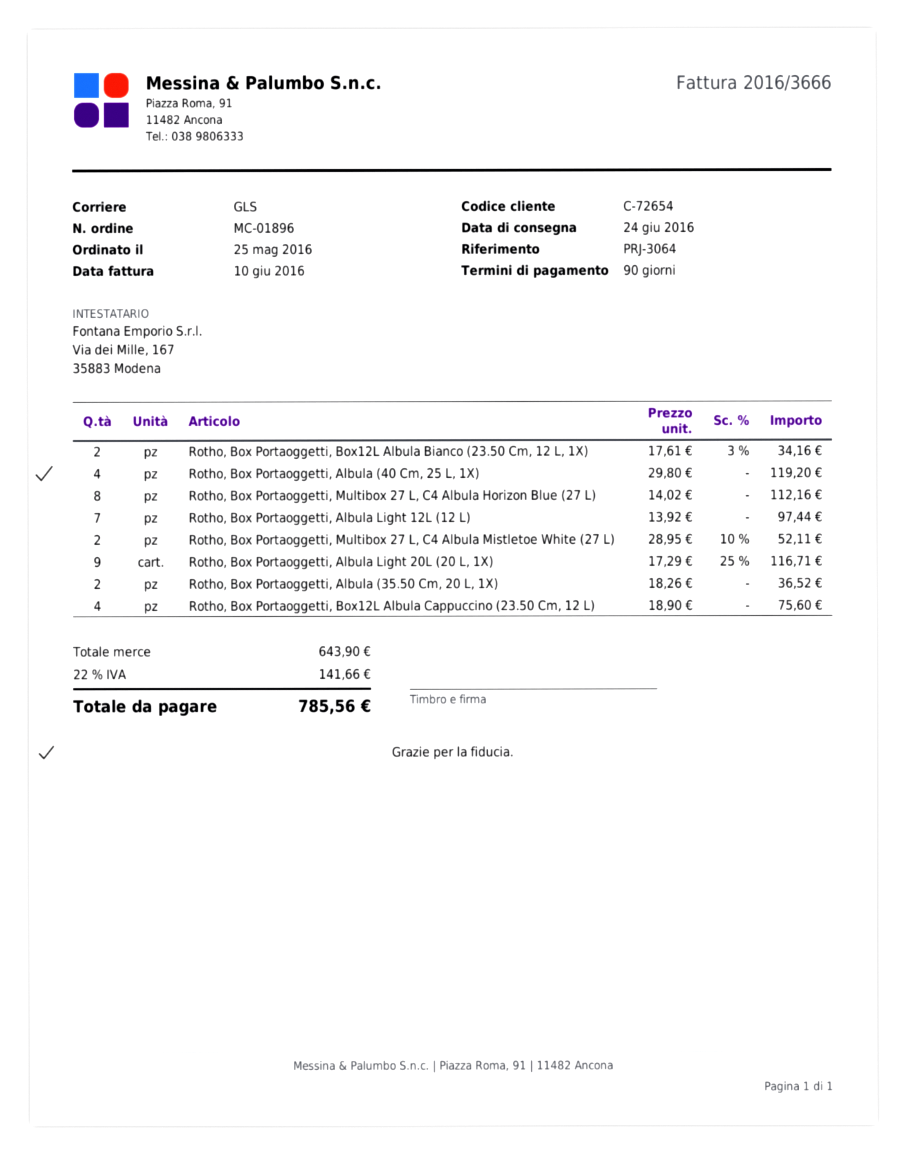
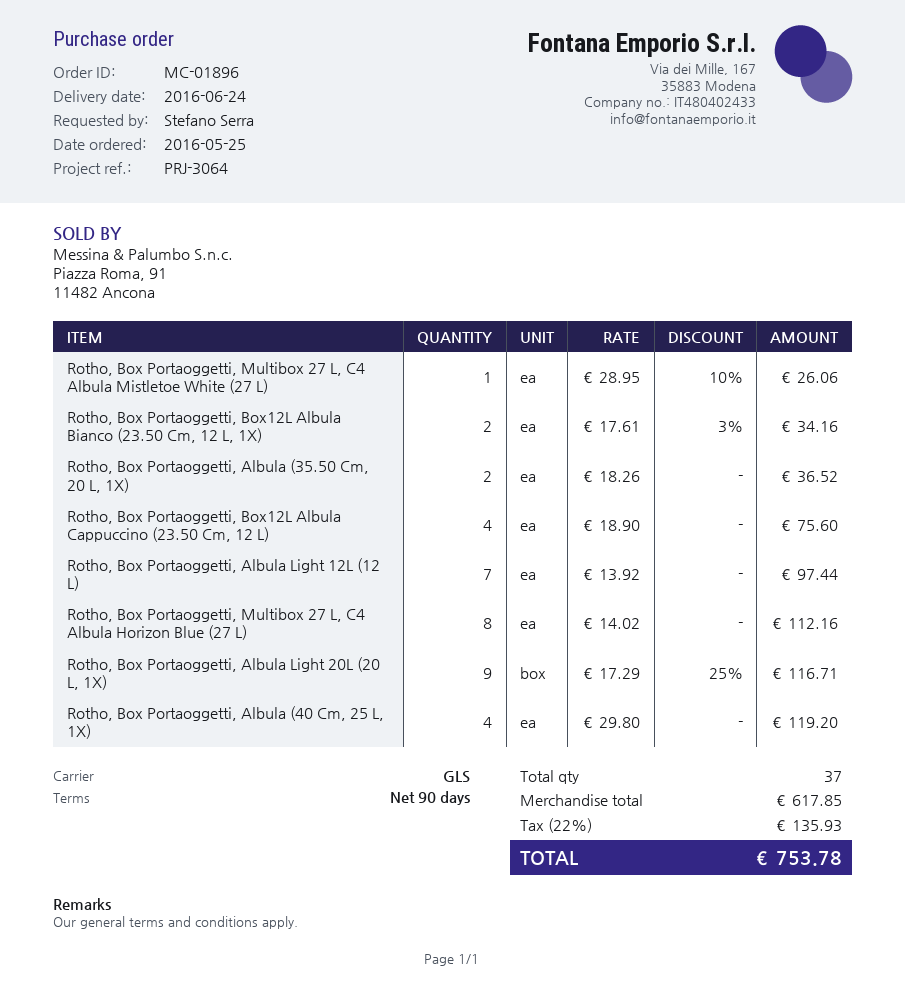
Rotho, Box Portaoggetti, Multibox 27 L, C4 Albula Mistletoe White (27 L): 2 x 28.95 - 10% = 52.11 -> 1 x 28.95 - 10% = 26.06
subtotal: 643.90 -> 617.85
tax: 22% = 141.66 -> 22% = 135.93
total: 785.56 -> 753.78

